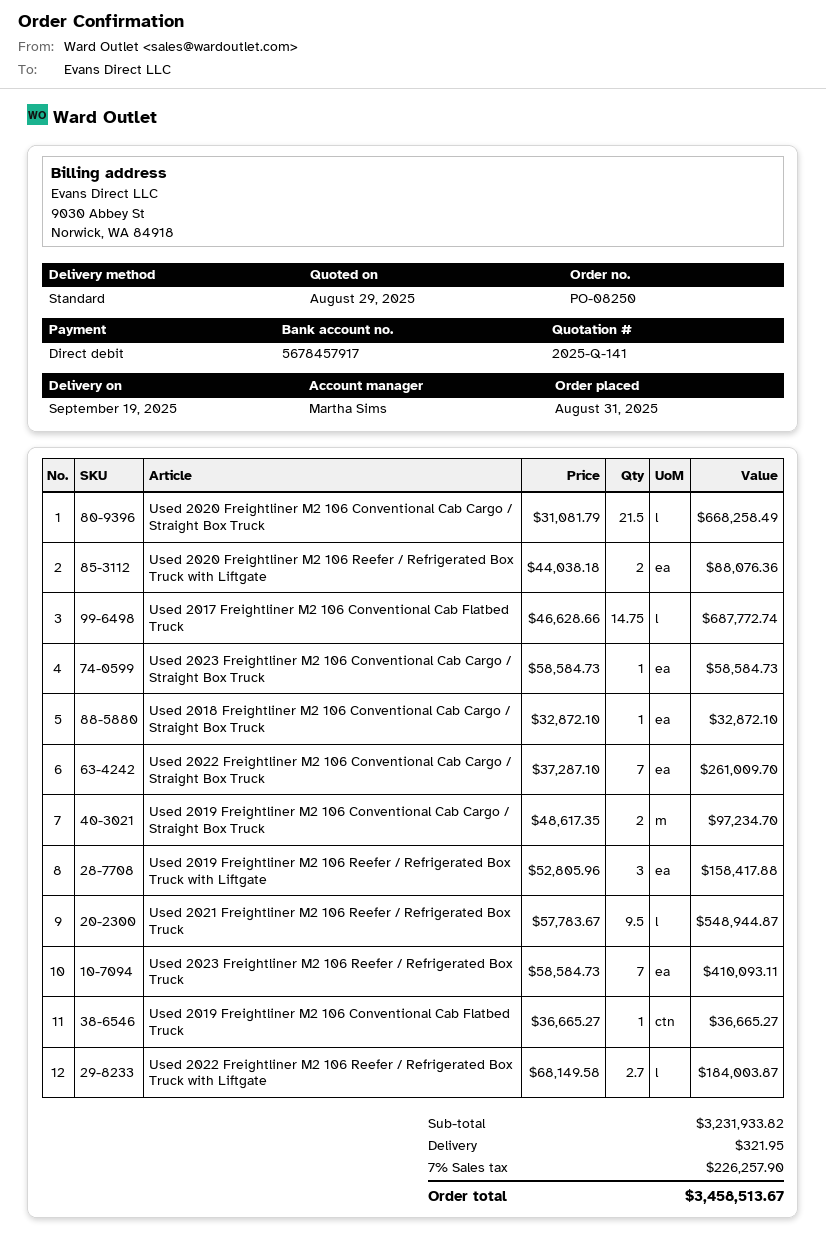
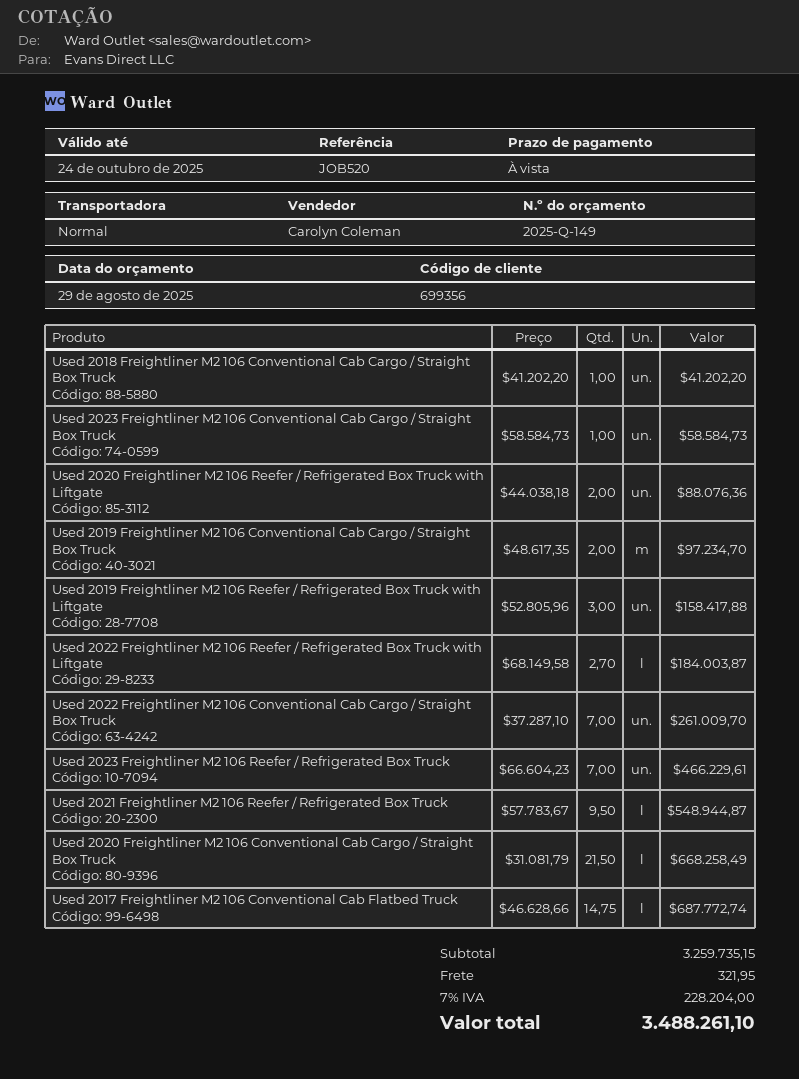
quote number: 2025-Q-141 -> 2025-Q-149
sales rep: Martha Sims -> Carolyn Coleman
Used 2018 Freightliner M2 106 Conventional Cab Cargo / Straight Box Truck: 1 x 32872.10 = 32872.10 -> 1 x 41202.20 = 41202.20
Used 2023 Freightliner M2 106 Reefer / Refrigerated Box Truck: 7 x 58584.73 = 410093.11 -> 7 x 66604.23 = 466229.61
Used 2019 Freightliner M2 106 Conventional Cab Flatbed Truck: 1 x 36665.27 = 36665.27 -> none
subtotal: 3231933.82 -> 3259735.15
tax: 7% = 226257.90 -> 7% = 228204.00
total: 3458513.67 -> 3488261.10

